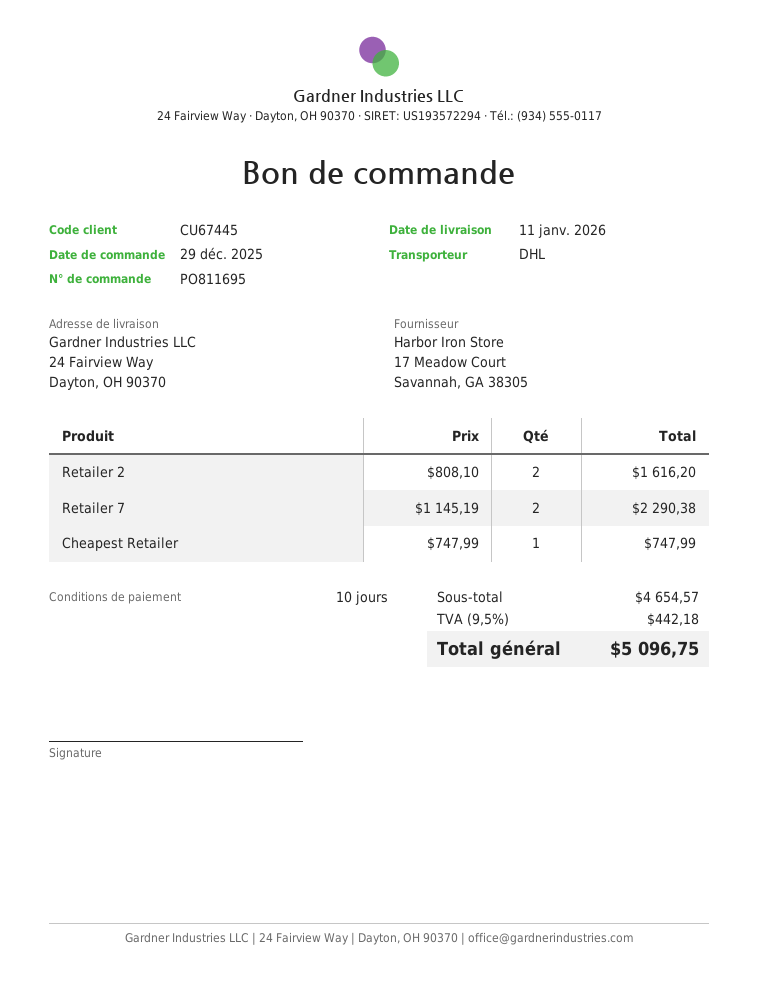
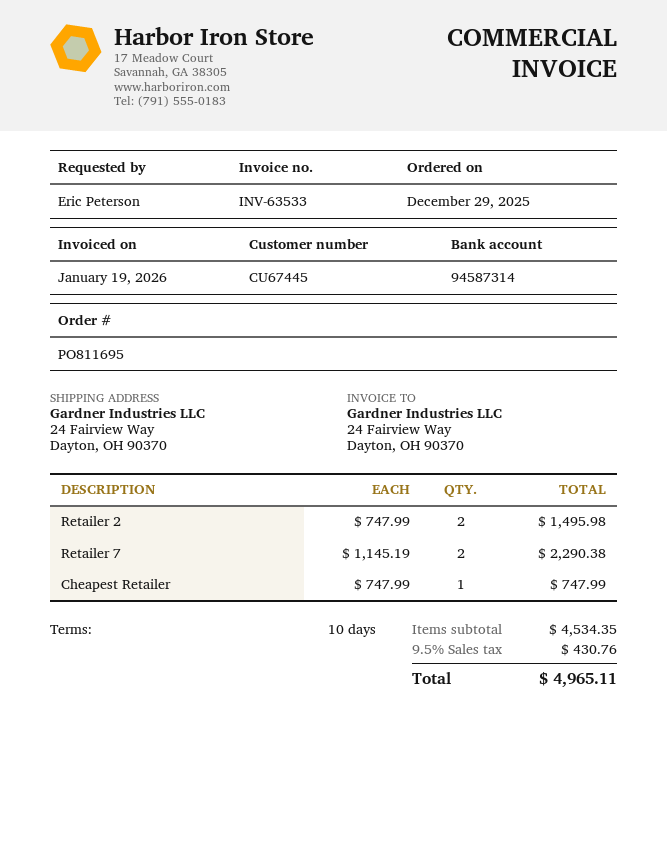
Retailer 2: 2 x 808.10 = 1616.20 -> 2 x 747.99 = 1495.98
subtotal: 4654.57 -> 4534.35
tax: 9.5% = 442.18 -> 9.5% = 430.76
total: 5096.75 -> 4965.11

